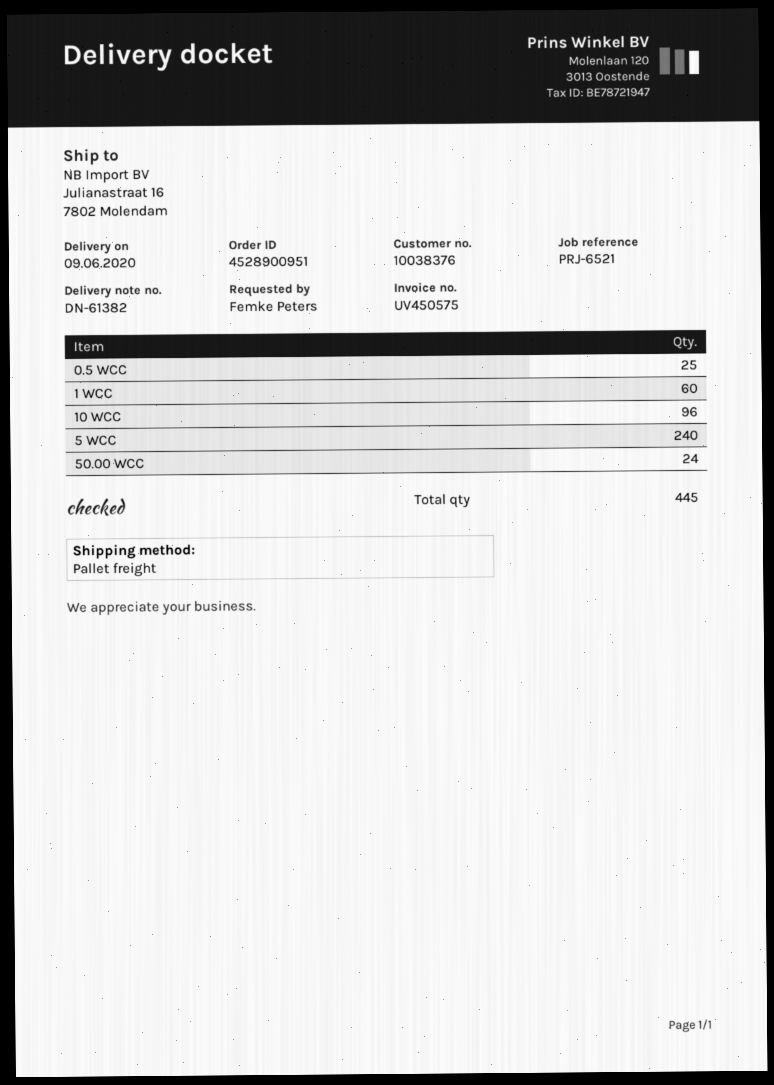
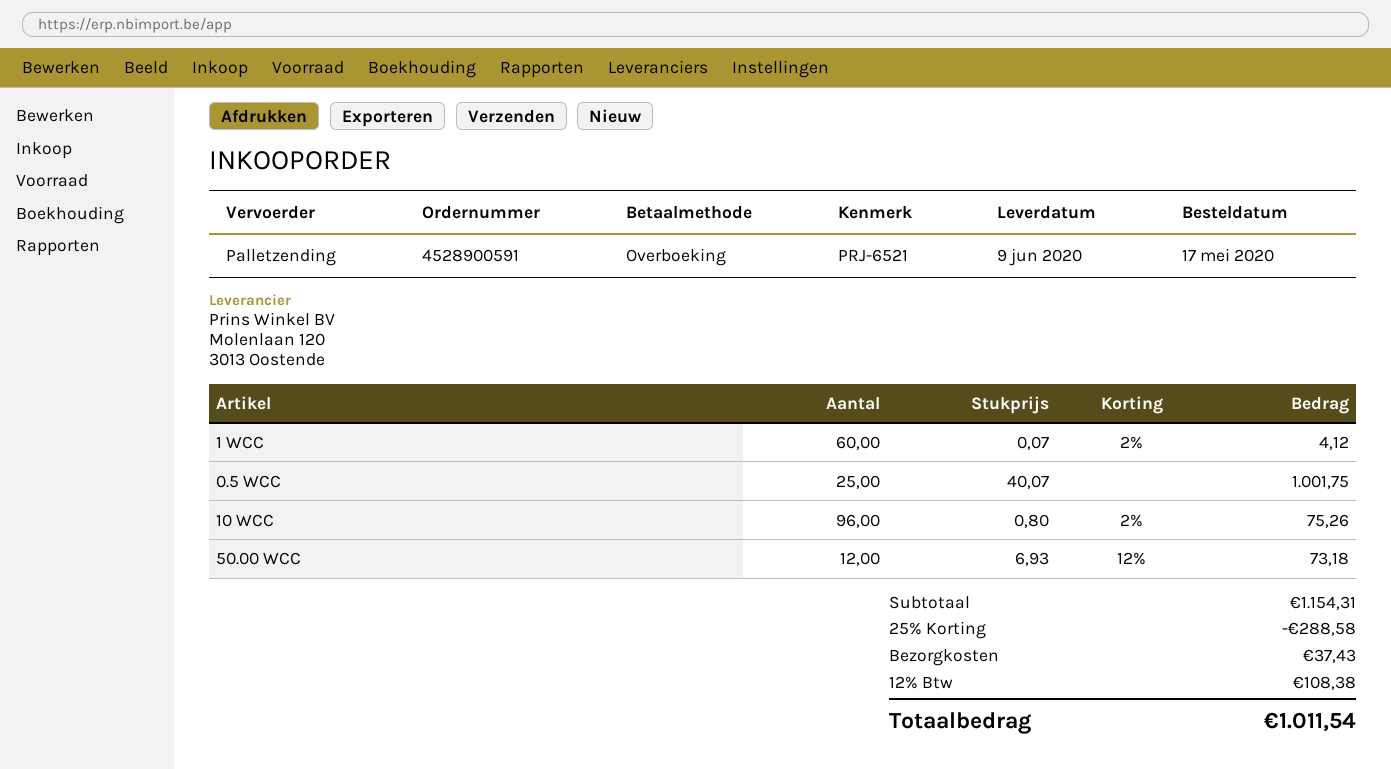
order number: 4528900951 -> 4528900591
5 WCC: 240 -> none
50.00 WCC: 24 -> 12

